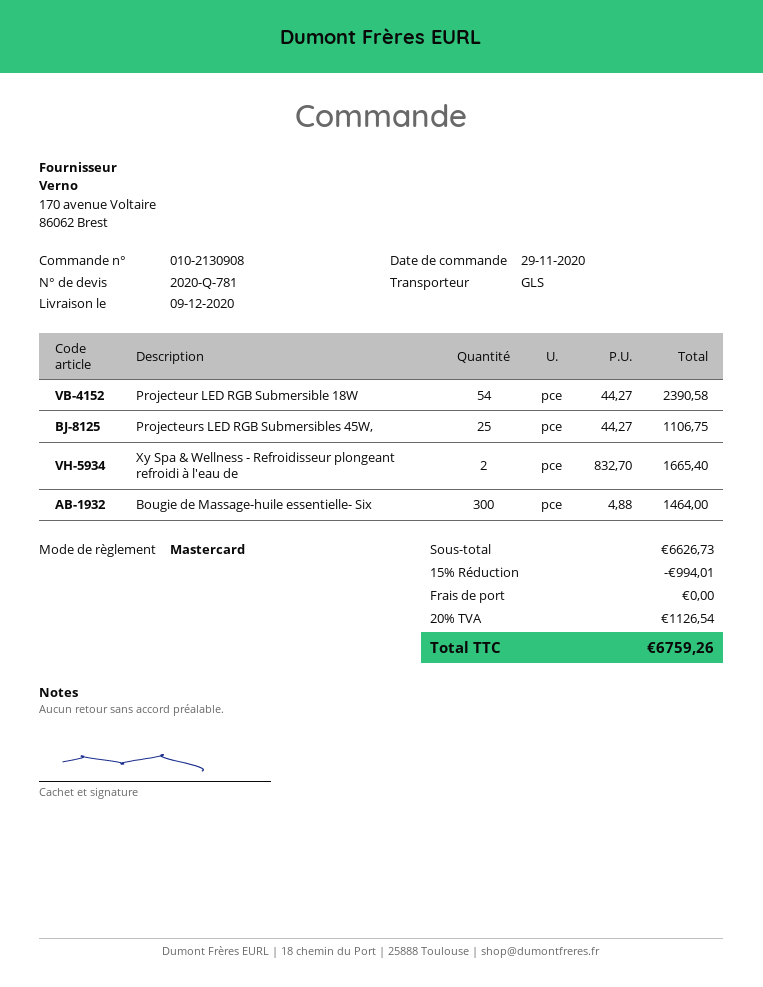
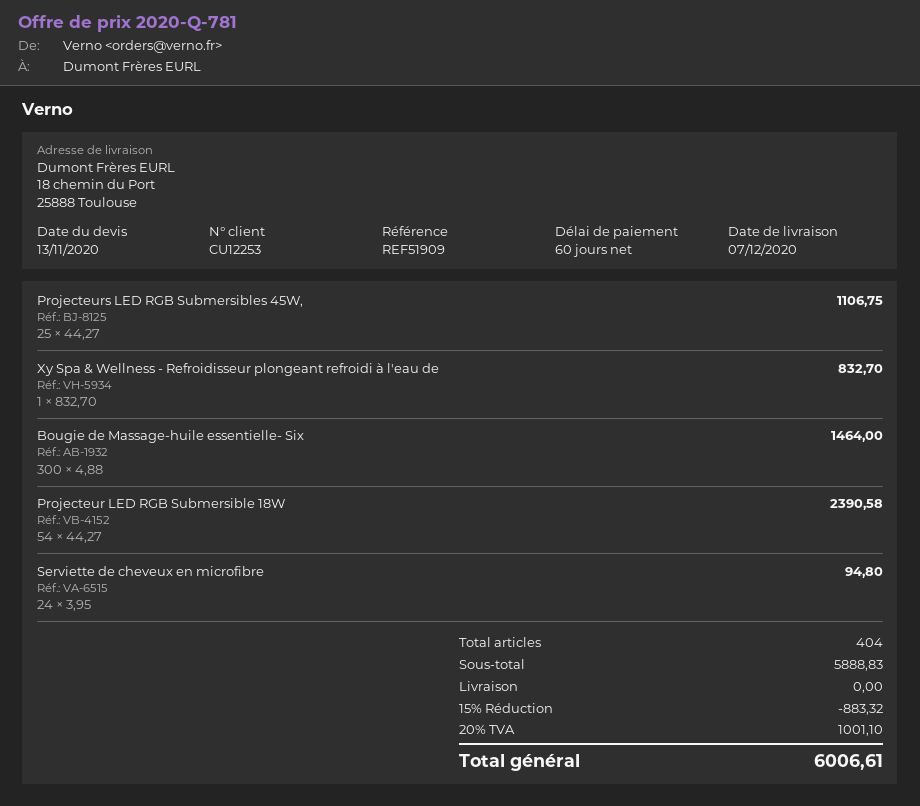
delivery date: 2020-12-09 -> 2020-12-07
Xy Spa & Wellness - Refroidisseur plongeant refroidi à l'eau de: 2 x 832.70 = 1665.40 -> 1 x 832.70 = 832.70
Serviette de cheveux en microfibre: none -> 24 x 3.95 = 94.80
subtotal: 6626.73 -> 5888.83
discount: 15% = 994.01 -> 15% = 883.32
tax: 20% = 1126.54 -> 20% = 1001.10
total: 6759.26 -> 6006.61

